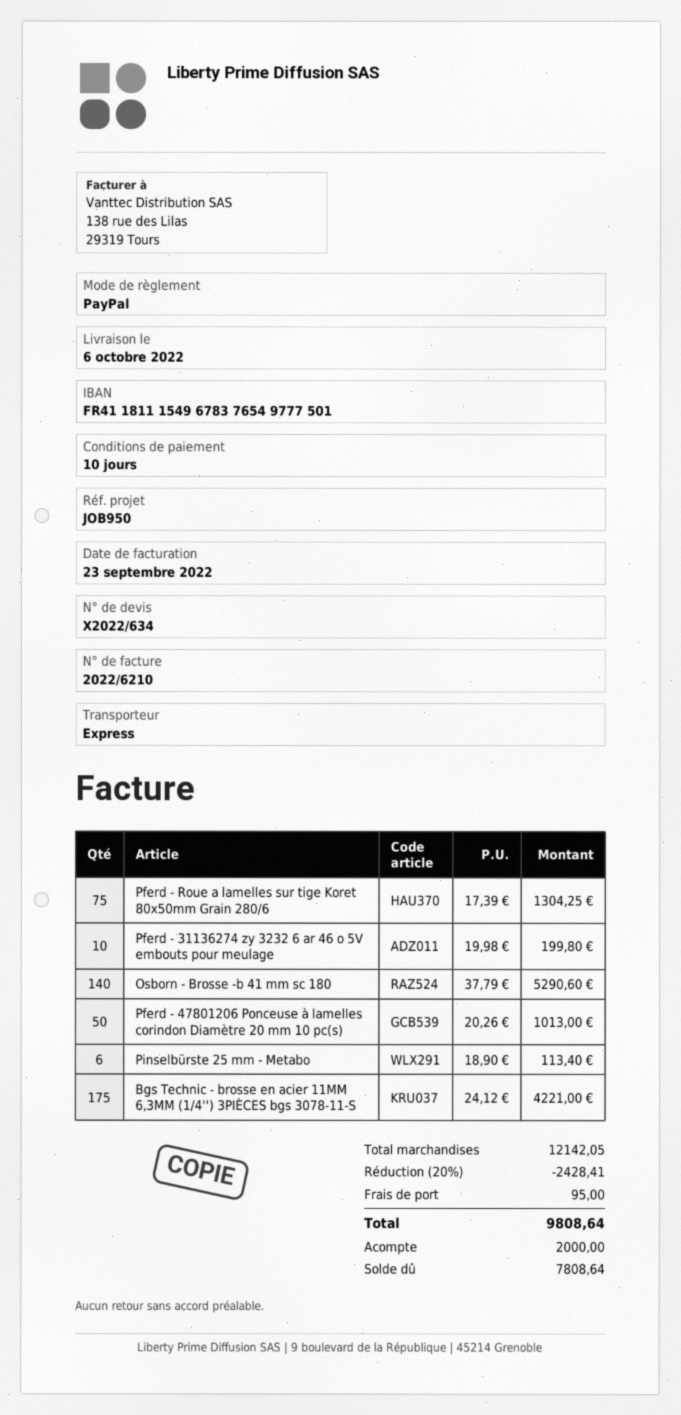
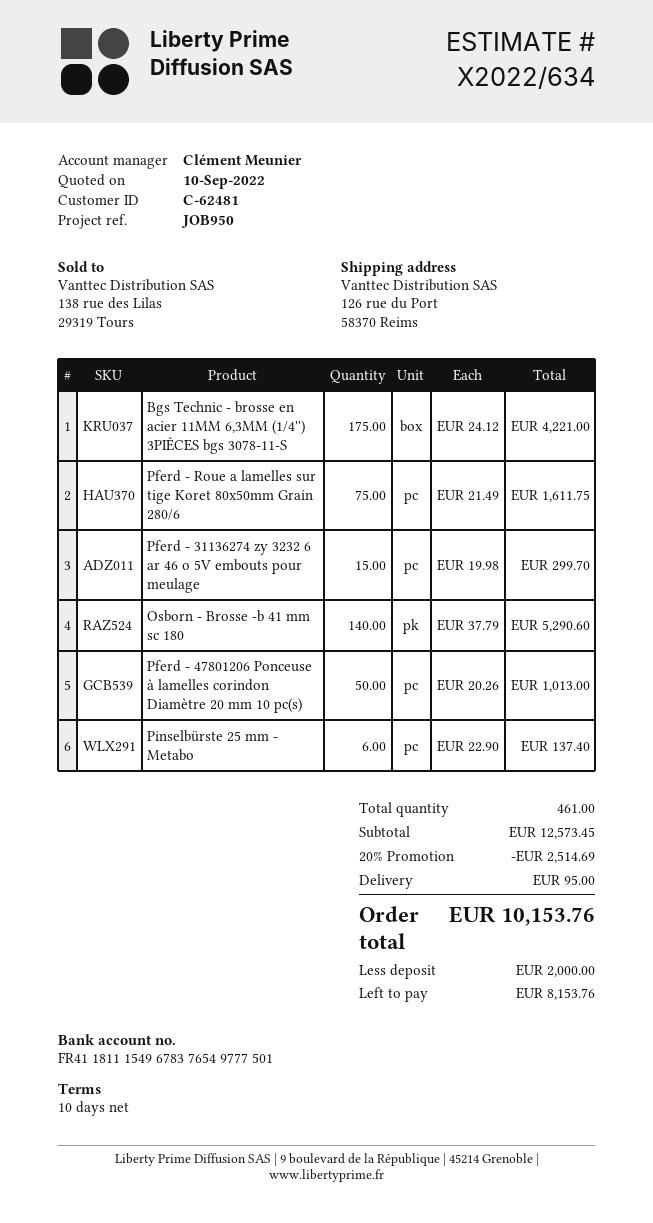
Pferd - Roue a lamelles sur tige Koret 80x50mm Grain 280/6: 75 x 17.39 = 1304.25 -> 75 x 21.49 = 1611.75
Pferd - 31136274 zy 3232 6 ar 46 o 5V embouts pour meulage: 10 x 19.98 = 199.80 -> 15 x 19.98 = 299.70
Pinselbürste 25 mm - Metabo: 6 x 18.90 = 113.40 -> 6 x 22.90 = 137.40
subtotal: 12142.05 -> 12573.45
discount: 20% = 2428.41 -> 20% = 2514.69
total: 9808.64 -> 10153.76
balance: 7808.64 -> 8153.76

